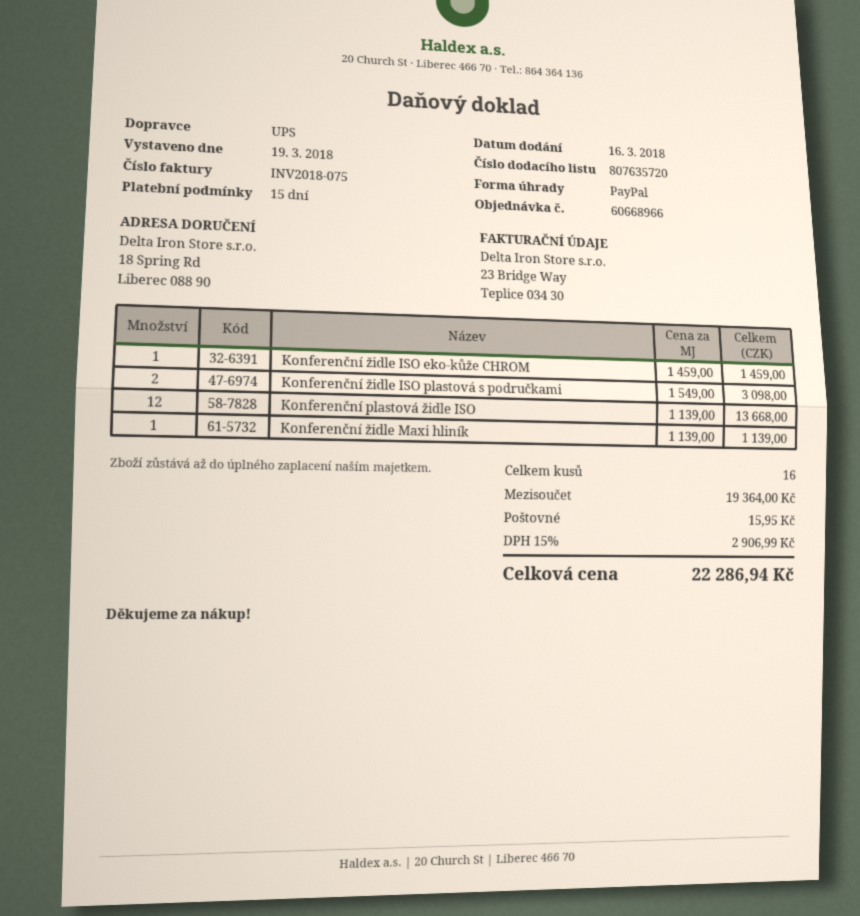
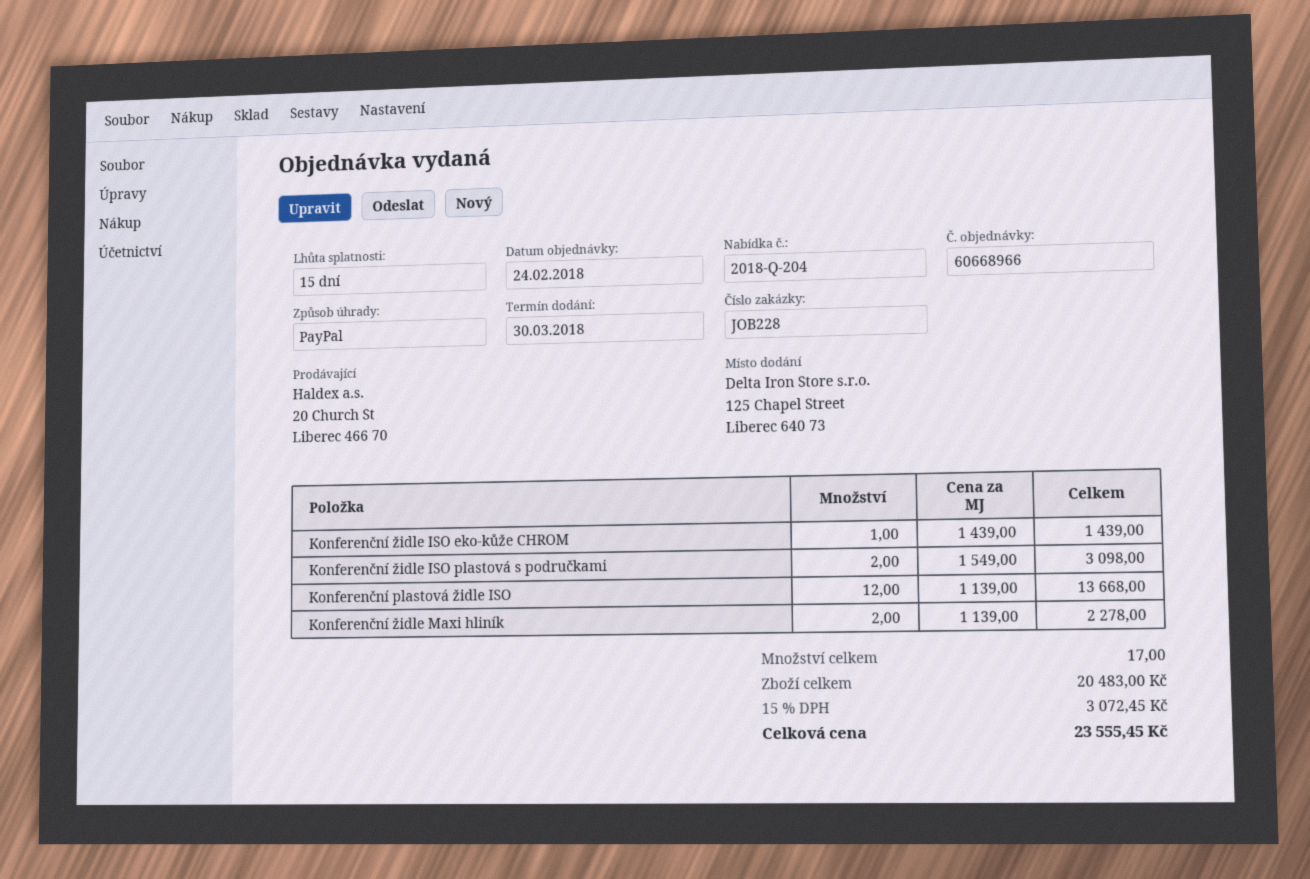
delivery date: 2018-03-16 -> 2018-03-30
ship to: 18 Spring Rd, Liberec 088 90 -> 125 Chapel Street, Liberec 640 73
Konferenční židle ISO eko-kůže CHROM: 1 x 1459.00 = 1459.00 -> 1 x 1439.00 = 1439.00
Konferenční židle Maxi hliník: 1 x 1139.00 = 1139.00 -> 2 x 1139.00 = 2278.00
total quantity: 16 -> 17
subtotal: 19364.00 -> 20483.00
shipping: 15.95 -> none
tax: 15% = 2906.99 -> 15% = 3072.45
total: 22286.94 -> 23555.45

